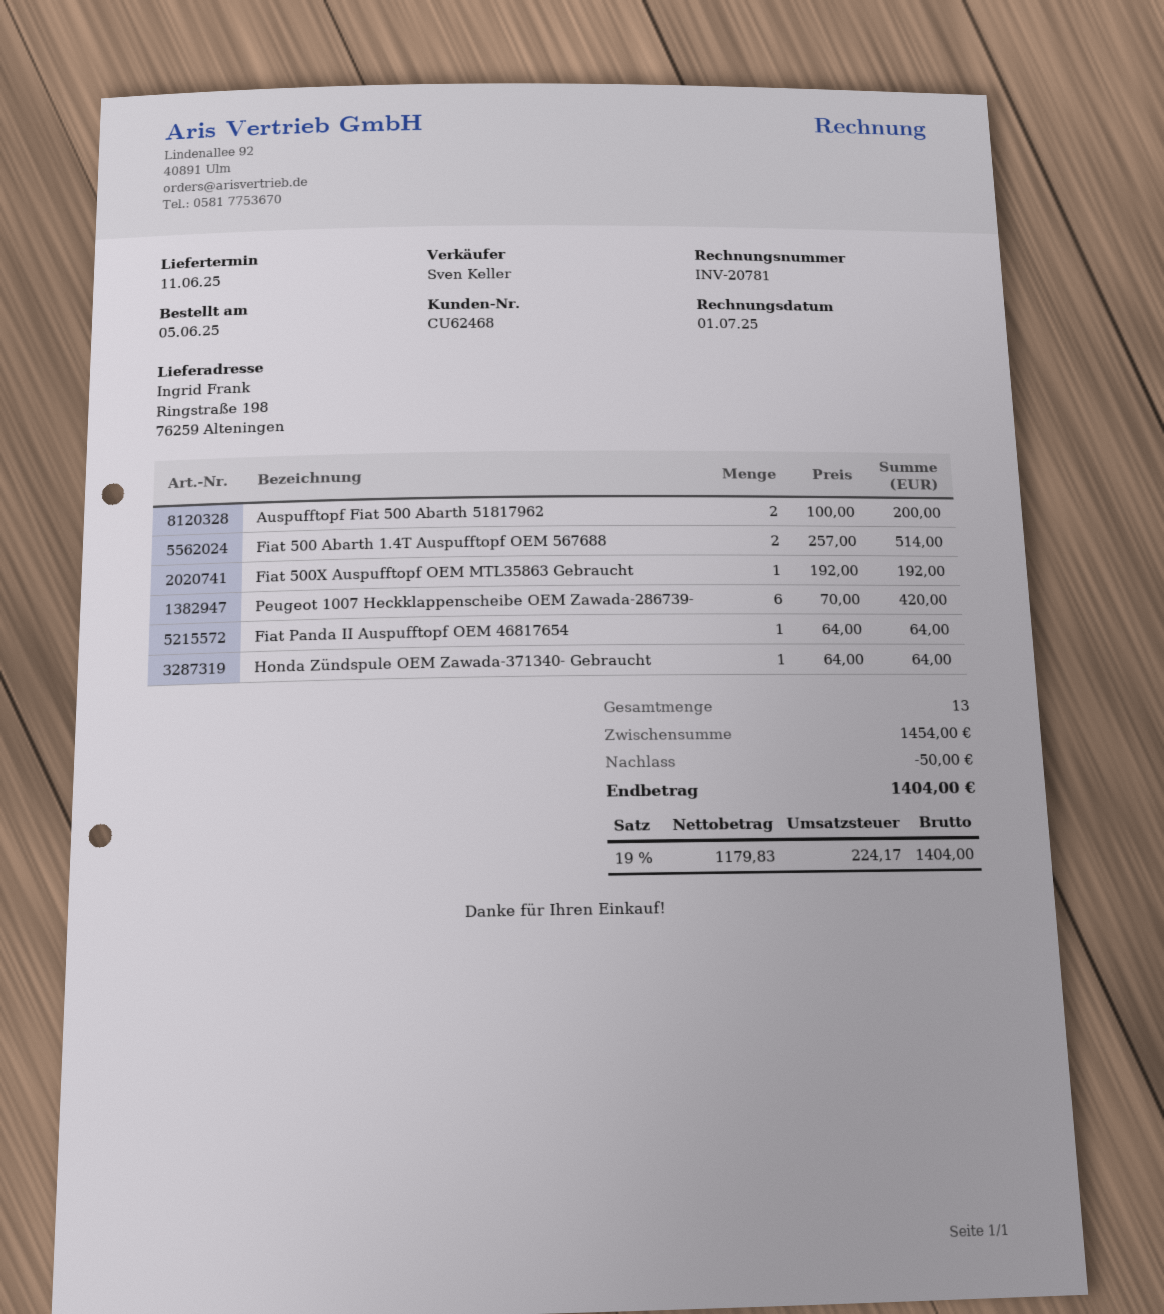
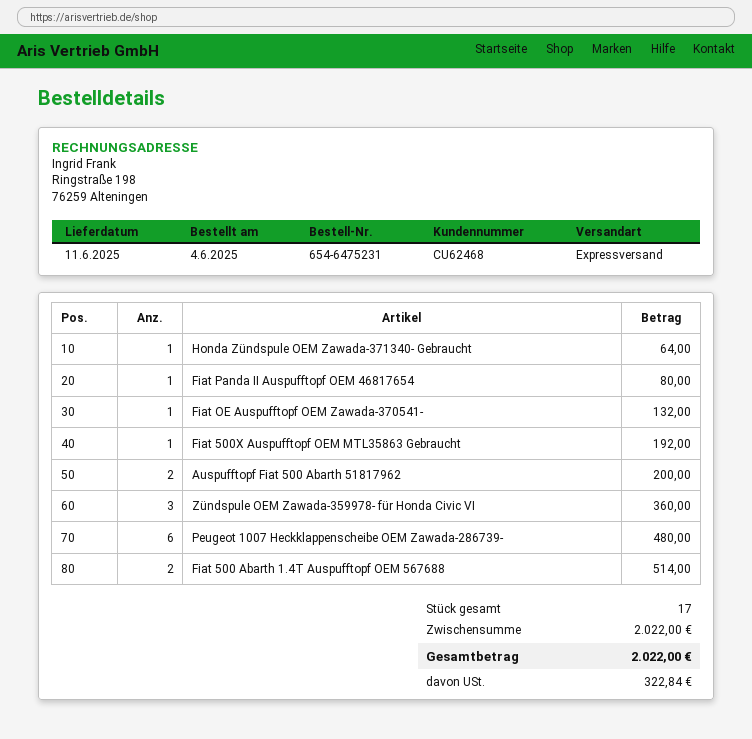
order date: 2025-06-05 -> 2025-06-04
Peugeot 1007 Heckklappenscheibe OEM Zawada-286739-: 6 for 420.00 -> 6 for 480.00
Fiat Panda II Auspufftopf OEM 46817654: 1 for 64.00 -> 1 for 80.00
Fiat OE Auspufftopf OEM Zawada-370541-: none -> 1 for 132.00
Zündspule OEM Zawada-359978- für Honda Civic VI: none -> 3 for 360.00
total quantity: 13 -> 17
subtotal: 1454.00 -> 2022.00
discount: 50.00 -> none
tax: 224.17 -> 322.84
total: 1404.00 -> 2022.00

